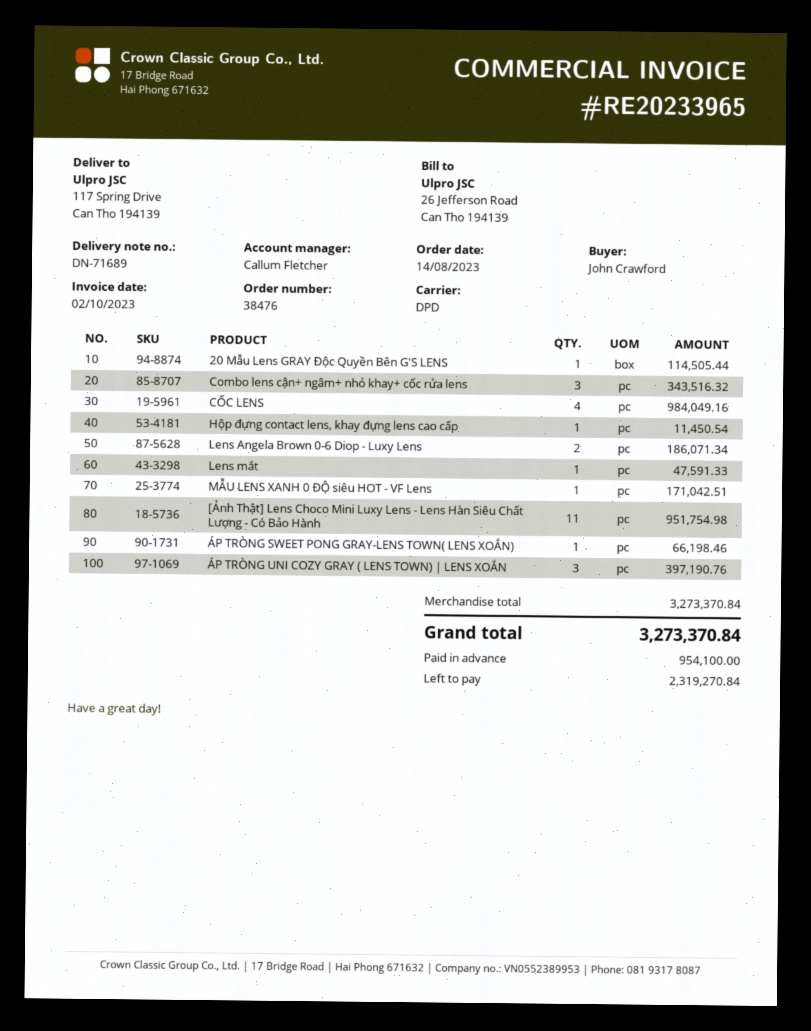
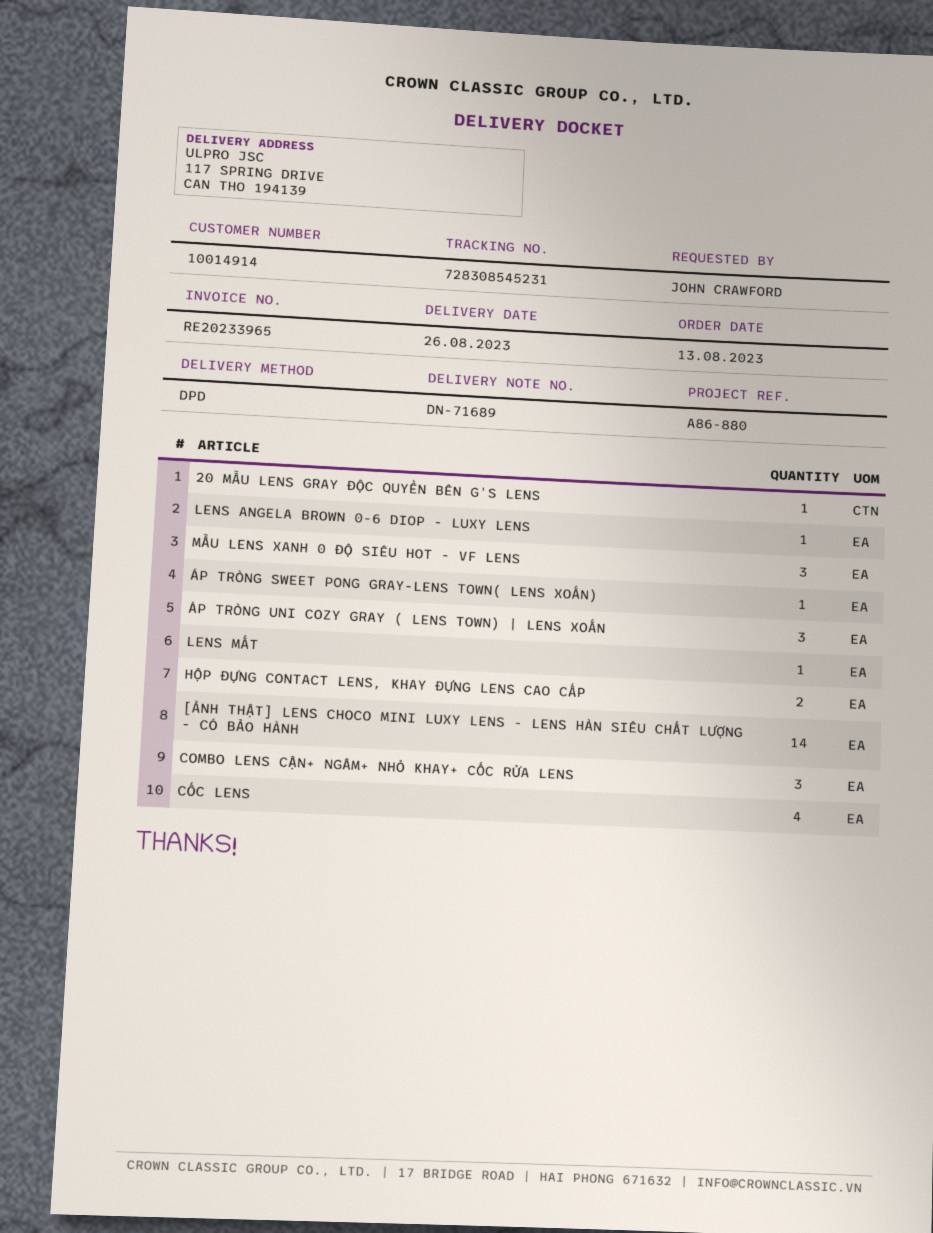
order date: 2023-08-14 -> 2023-08-13
Hộp đựng contact lens, khay đựng lens cao cấp: 1 -> 2
Lens Angela Brown 0-6 Diop - Luxy Lens: 2 -> 1
MẪU LENS XANH 0 ĐỘ siêu HOT - VF Lens: 1 -> 3
[Ảnh Thật] Lens Choco Mini Luxy Lens - Lens Hàn Siêu Chất Lượng - Có Bảo Hành: 11 -> 14

